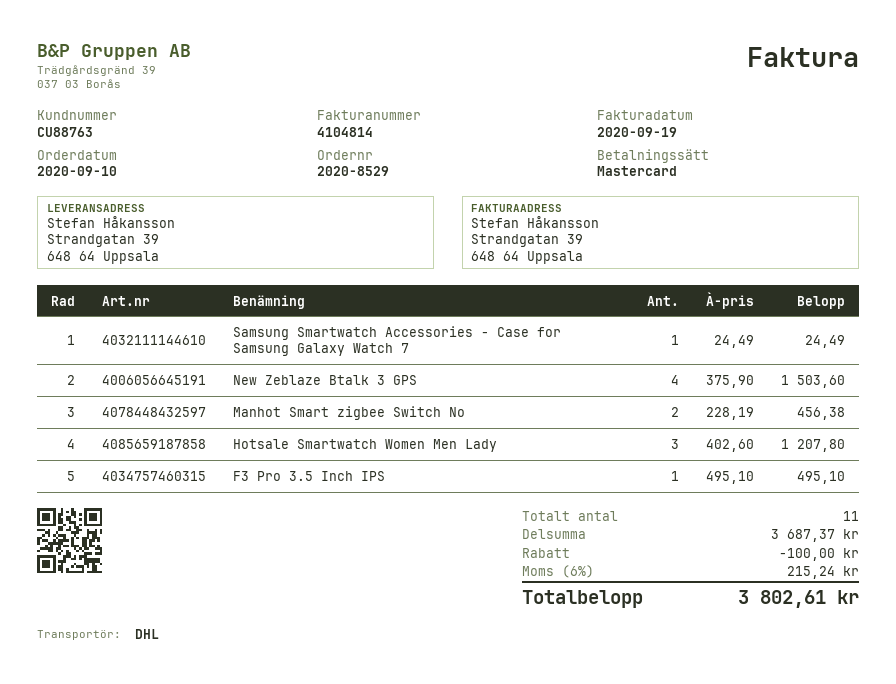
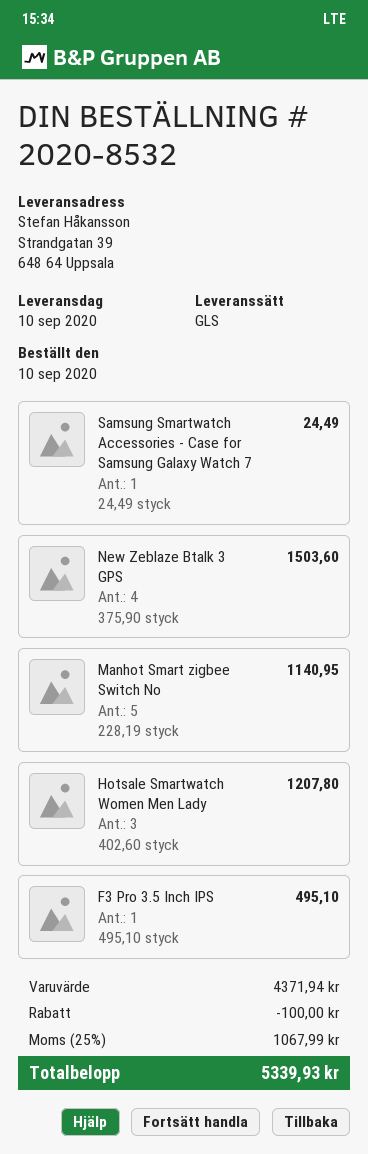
order number: 2020-8529 -> 2020-8532
shipping method: DHL -> GLS
Manhot Smart zigbee Switch No: 2 x 228.19 = 456.38 -> 5 x 228.19 = 1140.95
subtotal: 3687.37 -> 4371.94
tax: 6% = 215.24 -> 25% = 1067.99
total: 3802.61 -> 5339.93

